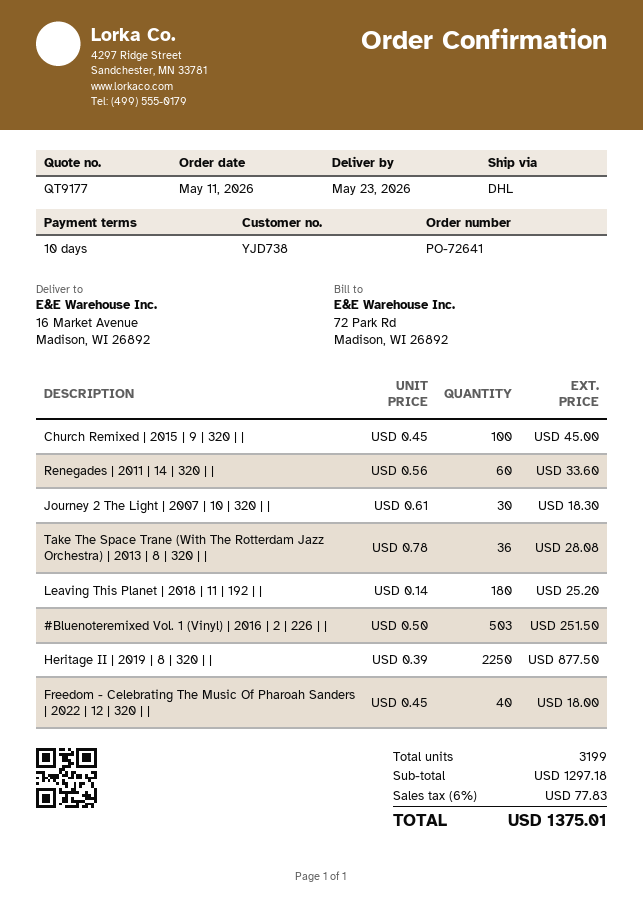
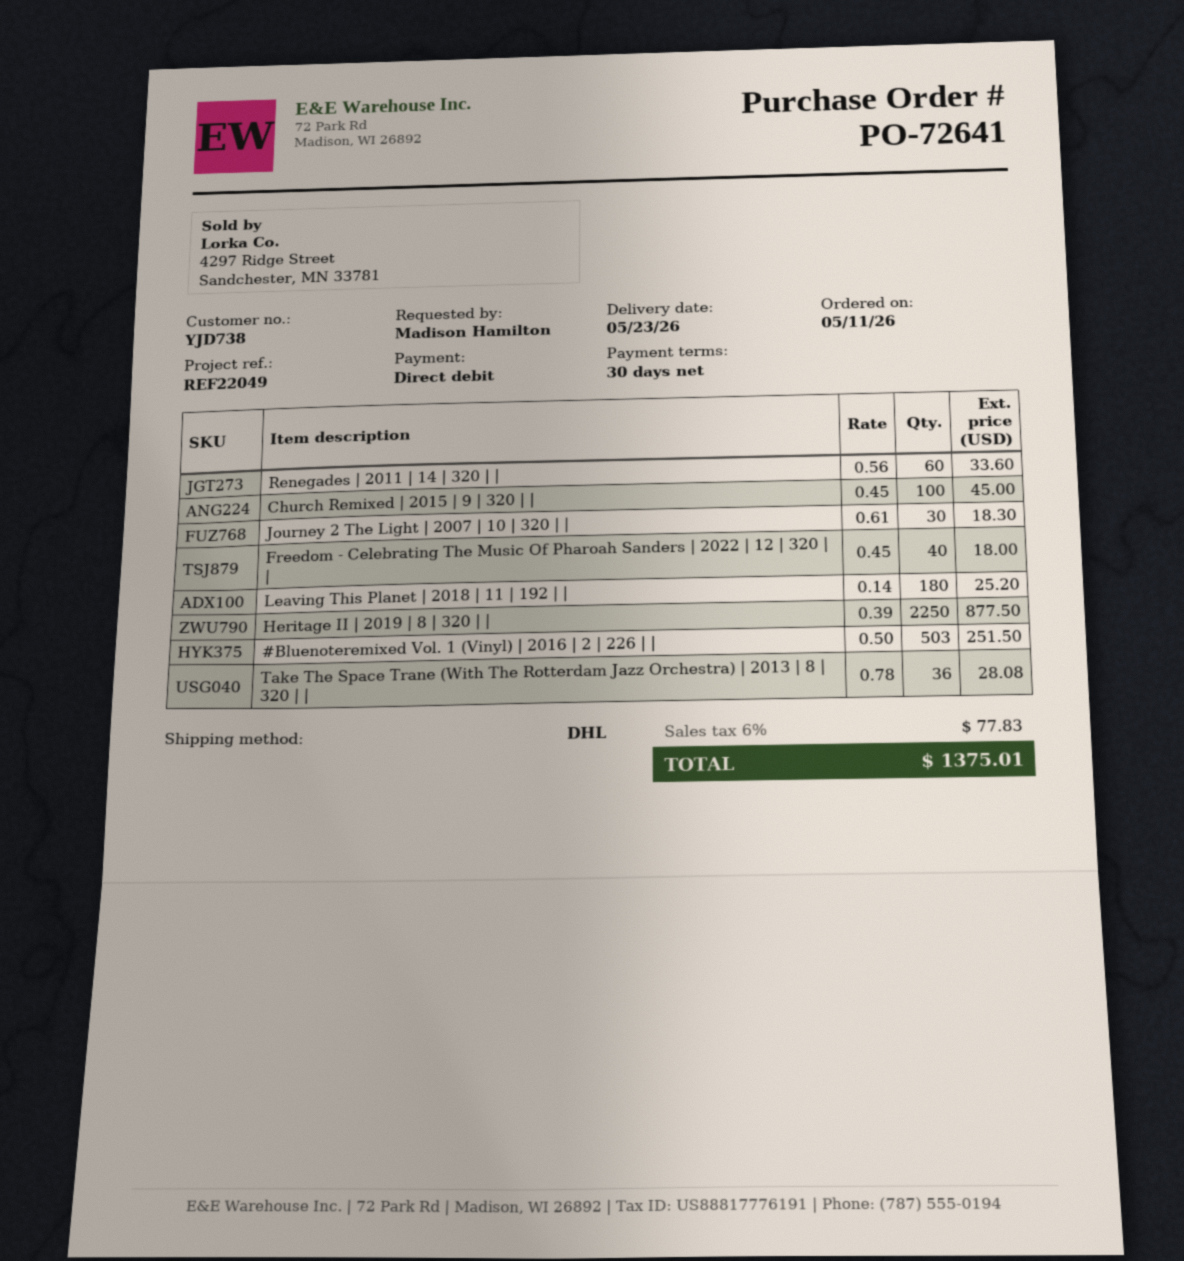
payment terms: 10 days -> 30 days

